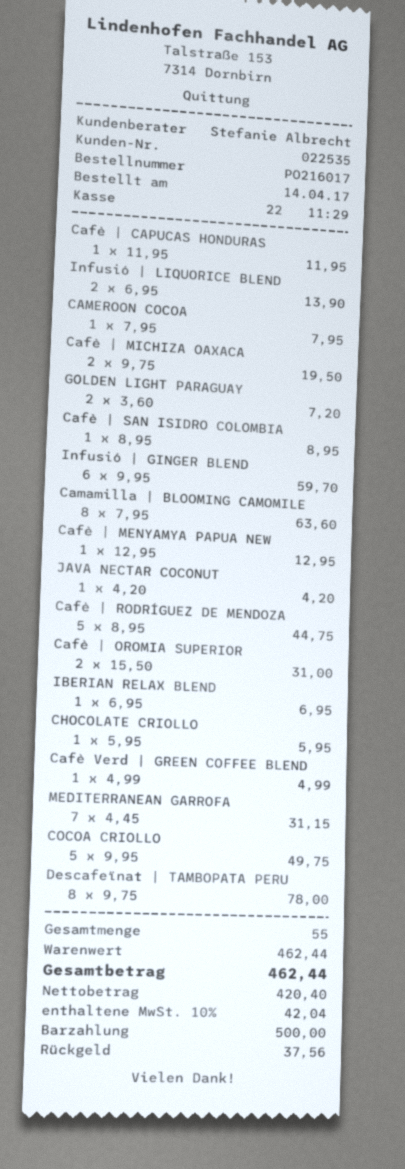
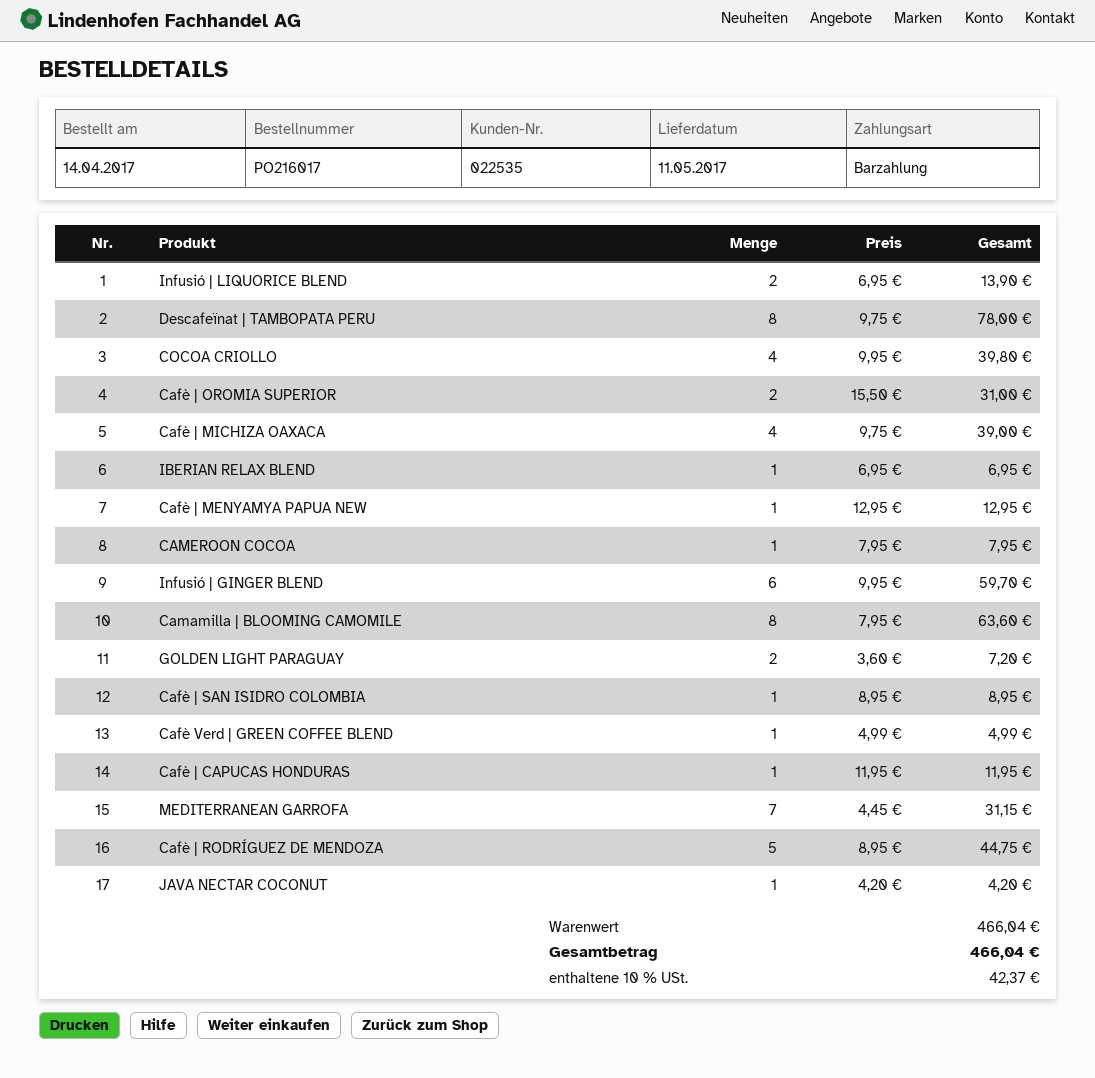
Cafè | MICHIZA OAXACA: 2 x 9.75 = 19.50 -> 4 x 9.75 = 39.00
CHOCOLATE CRIOLLO: 1 x 5.95 = 5.95 -> none
COCOA CRIOLLO: 5 x 9.95 = 49.75 -> 4 x 9.95 = 39.80
subtotal: 462.44 -> 466.04
tax: 10% = 42.04 -> 10% = 42.37
total: 462.44 -> 466.04

